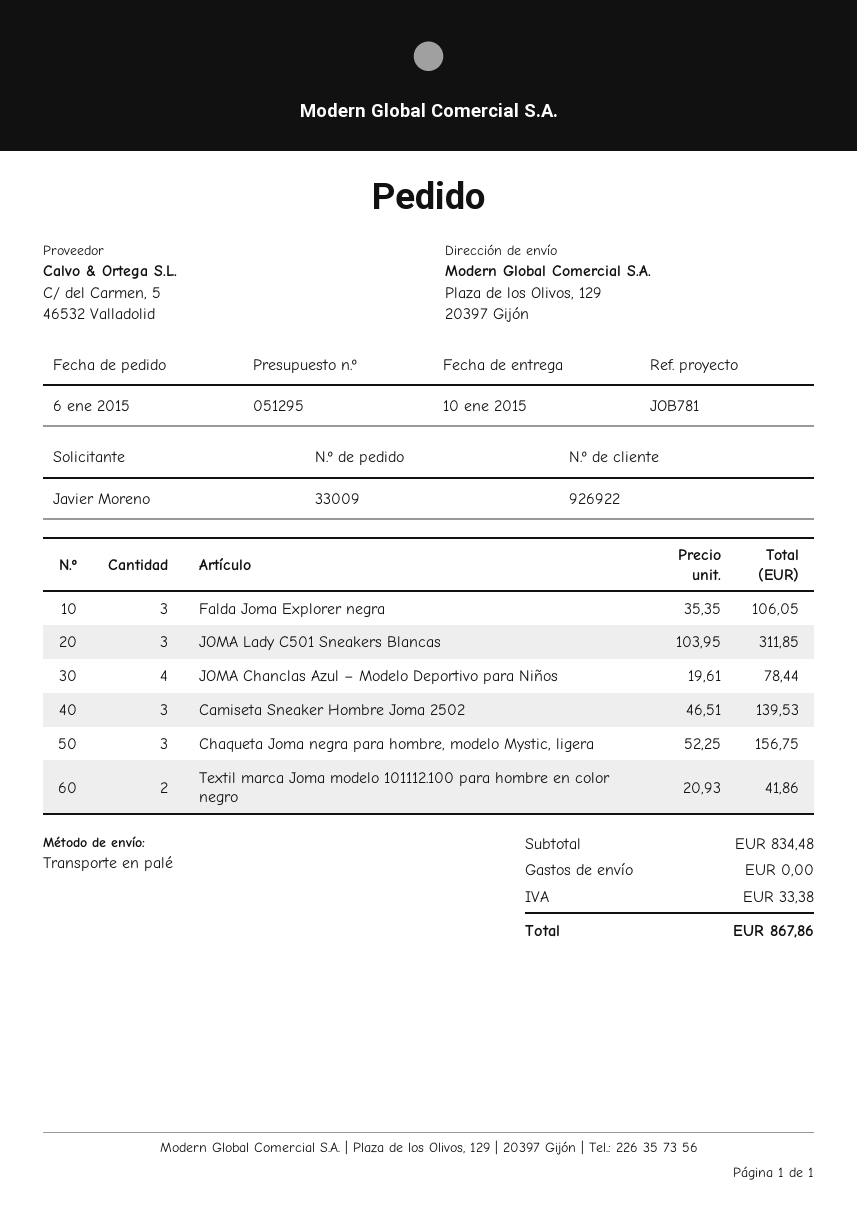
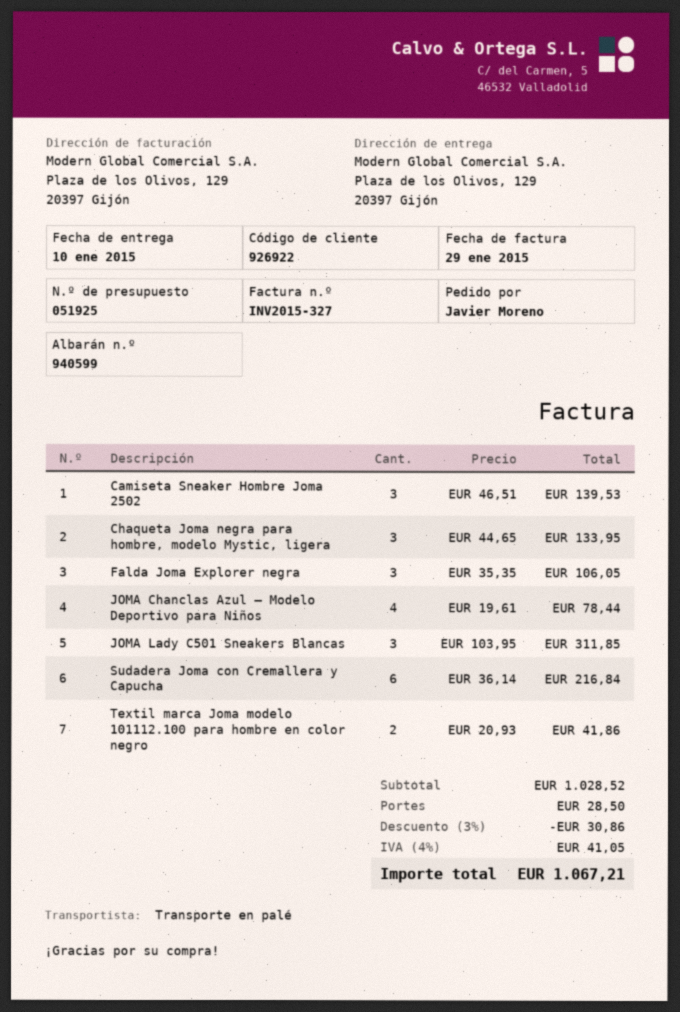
quote number: 051295 -> 051925
Chaqueta Joma negra para hombre, modelo Mystic, ligera: 3 x 52.25 = 156.75 -> 3 x 44.65 = 133.95
Sudadera Joma con Cremallera y Capucha: none -> 6 x 36.14 = 216.84
subtotal: 834.48 -> 1028.52
discount: none -> 3% = 30.86
shipping: 0.00 -> 28.50
tax: 33.38 -> 41.05
total: 867.86 -> 1067.21

